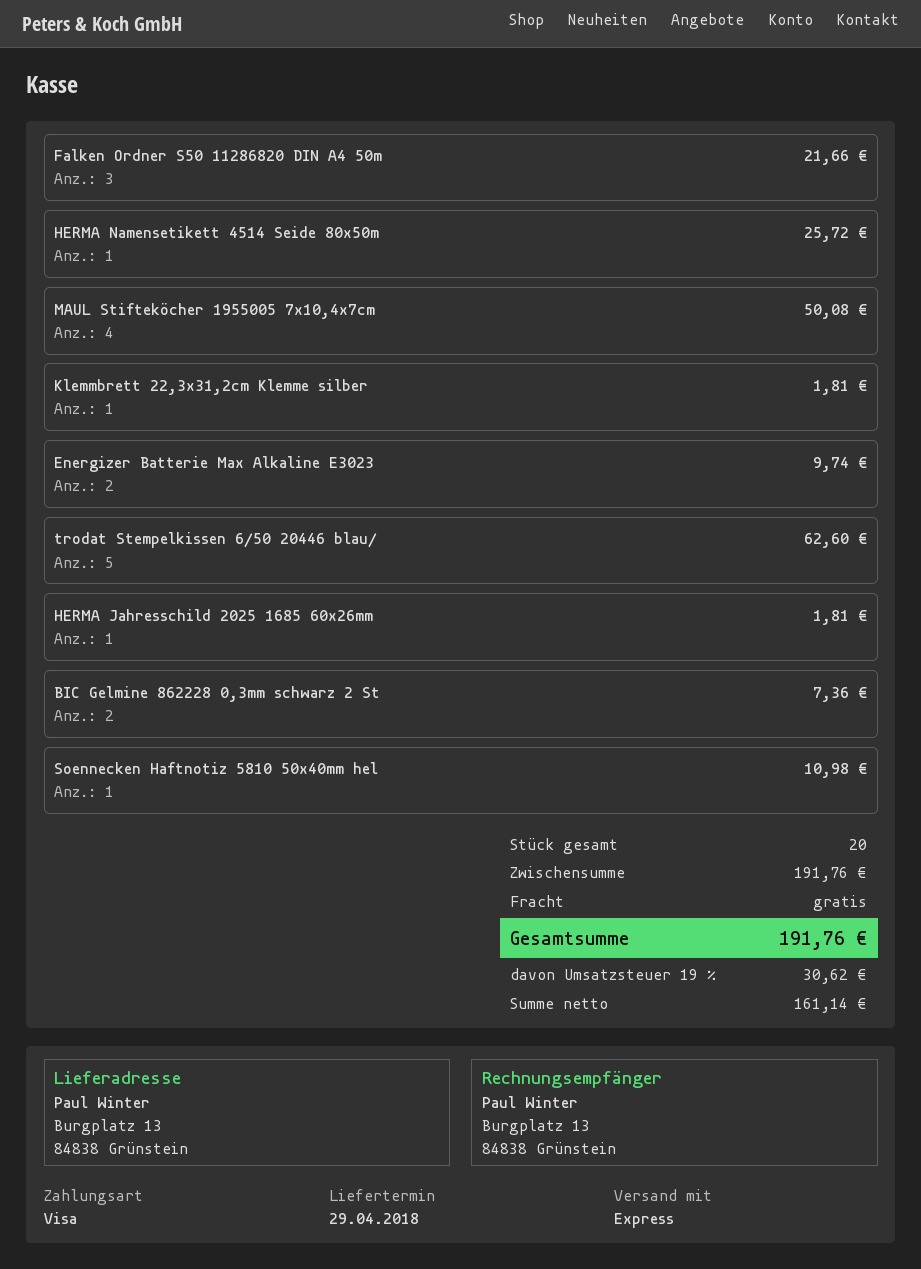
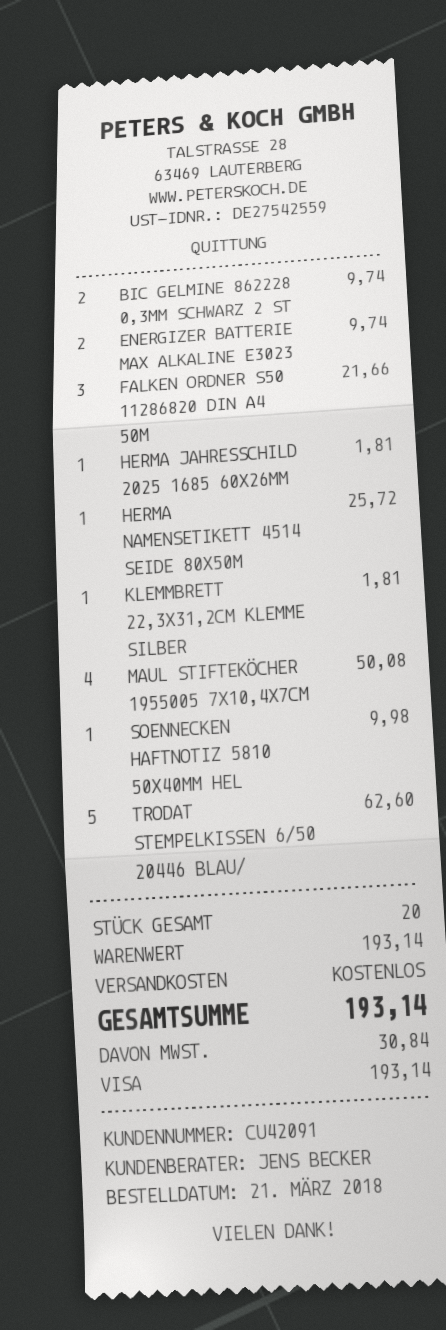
BIC Gelmine 862228 0,3mm schwarz 2 St: 2 for 7.36 -> 2 for 9.74
Soennecken Haftnotiz 5810 50x40mm hel: 1 for 10.98 -> 1 for 9.98
subtotal: 191.76 -> 193.14
tax: 30.62 -> 30.84
total: 191.76 -> 193.14

